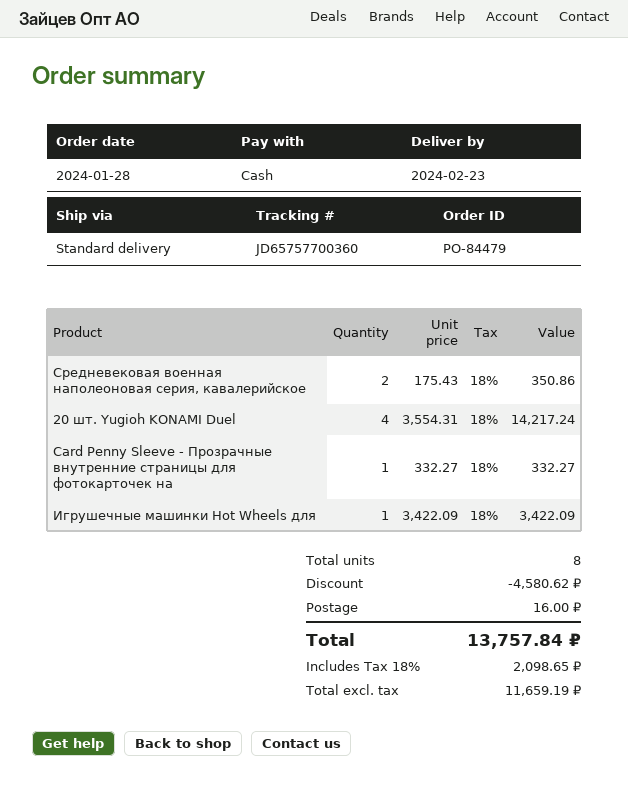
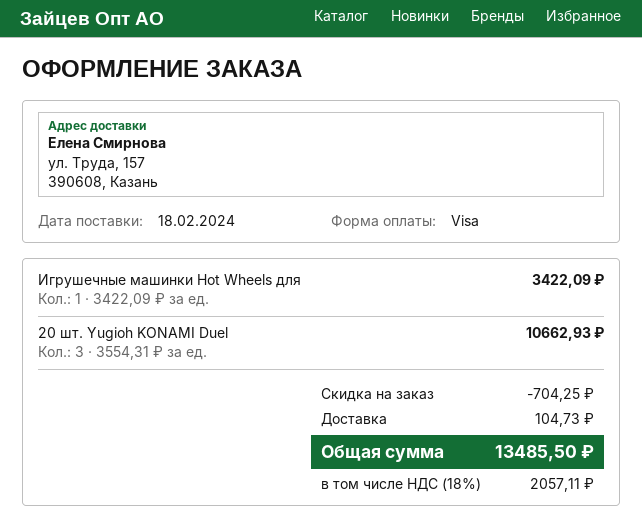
delivery date: 2024-02-23 -> 2024-02-18
payment method: cash -> Visa
Средневековая военная наполеоновая серия, кавалерийское: 2 x 175.43 = 350.86 -> none
20 шт. Yugioh KONAMI Duel: 4 x 3554.31 = 14217.24 -> 3 x 3554.31 = 10662.93
Card Penny Sleeve - Прозрачные внутренние страницы для фотокарточек на: 1 x 332.27 = 332.27 -> none
discount: 4580.62 -> 704.25
shipping: 16.00 -> 104.73
tax: 18% = 2098.65 -> 18% = 2057.11
total: 13757.84 -> 13485.50

